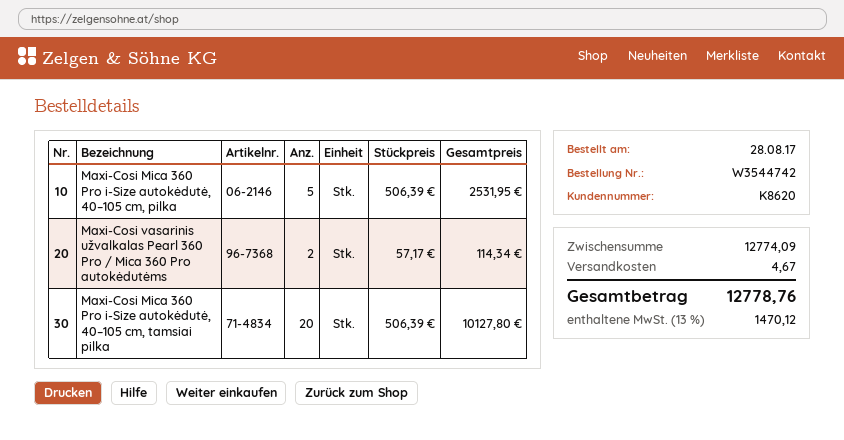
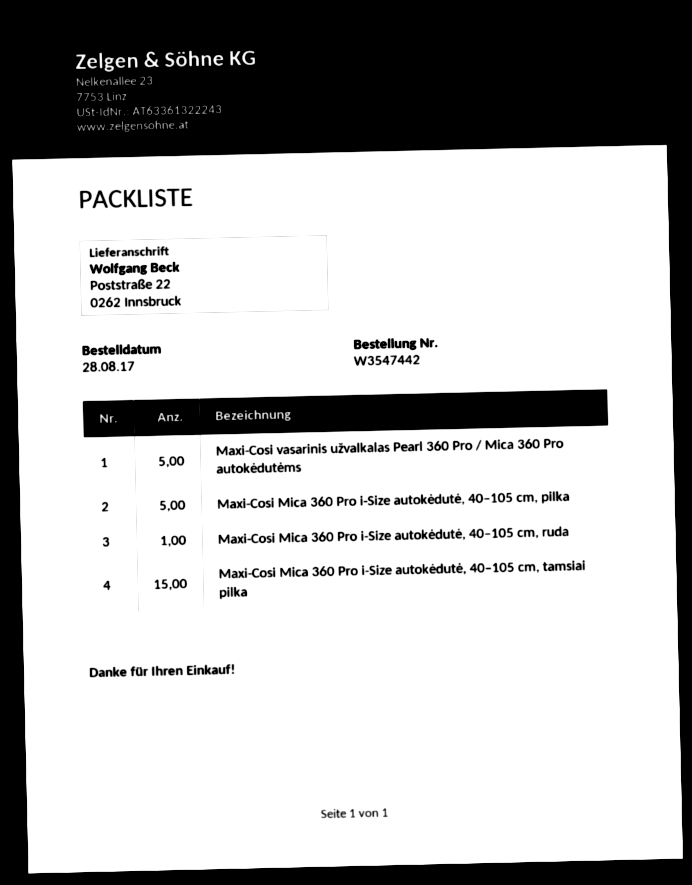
order number: W3544742 -> W3547442
Maxi-Cosi vasarinis užvalkalas Pearl 360 Pro / Mica 360 Pro autokėdutėms: 2 -> 5
Maxi-Cosi Mica 360 Pro i-Size autokėdutė, 40–105 cm, tamsiai pilka: 20 -> 15
Maxi-Cosi Mica 360 Pro i-Size autokėdutė, 40–105 cm, ruda: none -> 1

